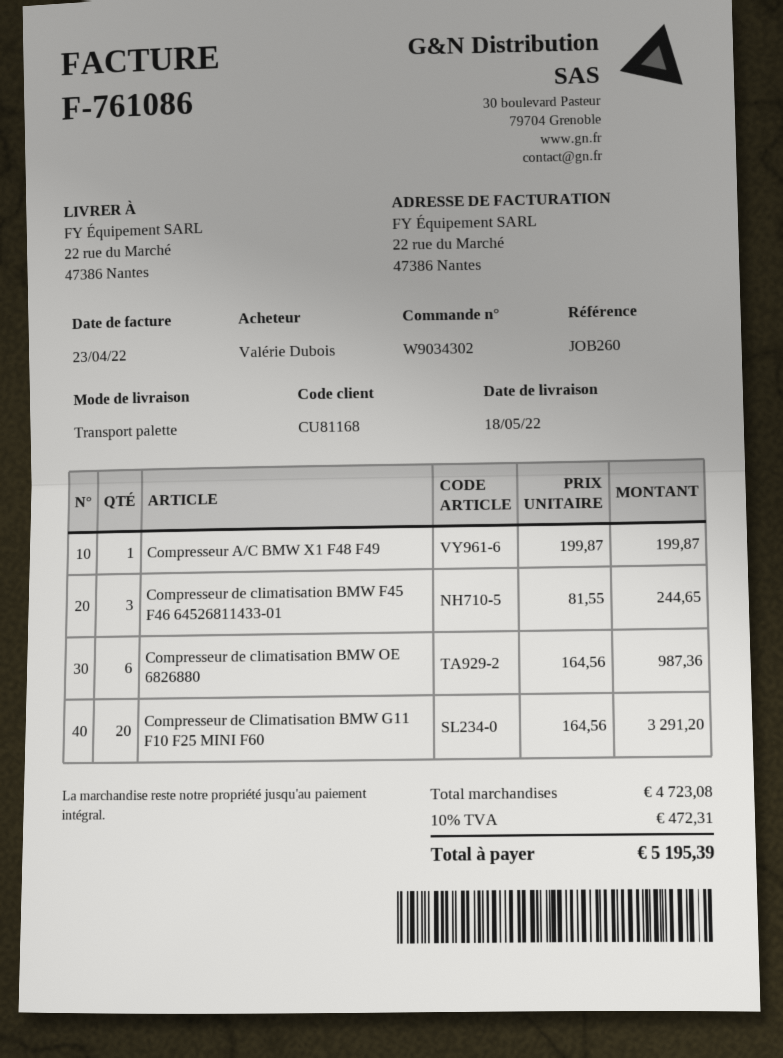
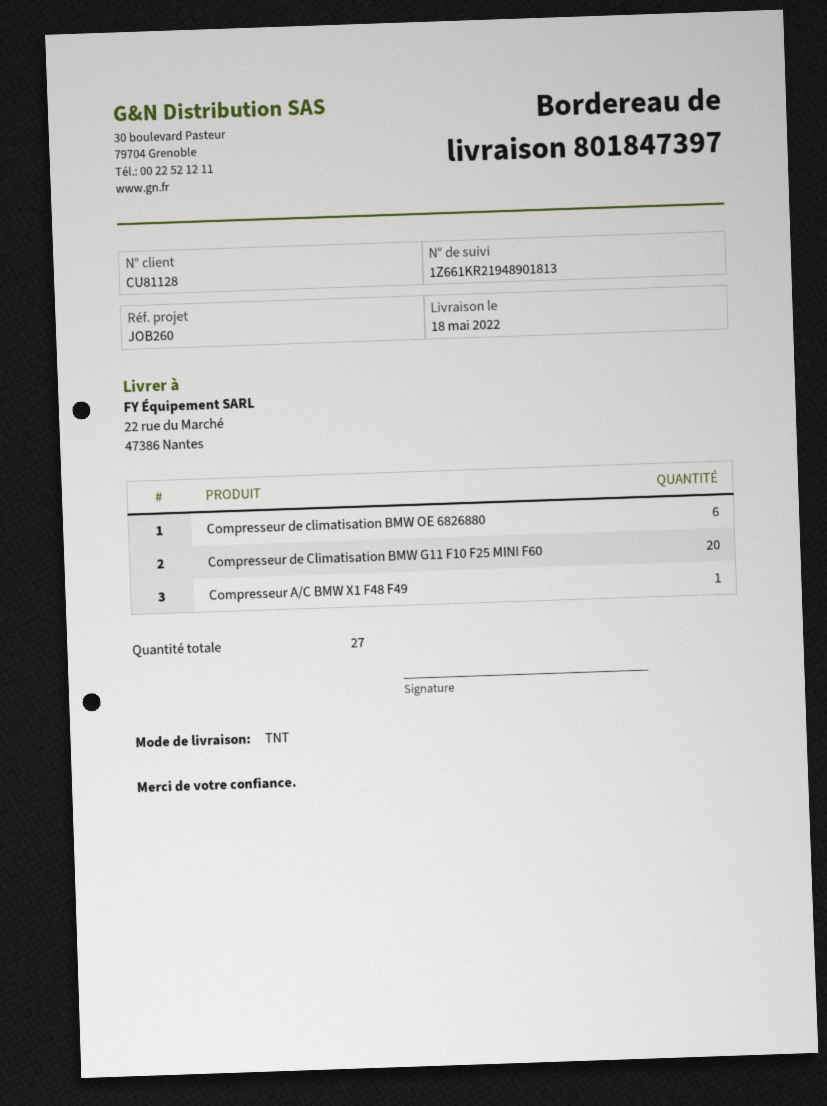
customer number: CU81168 -> CU81128
shipping method: pallet freight -> TNT
Compresseur de climatisation BMW F45 F46 64526811433-01: 3 -> none

